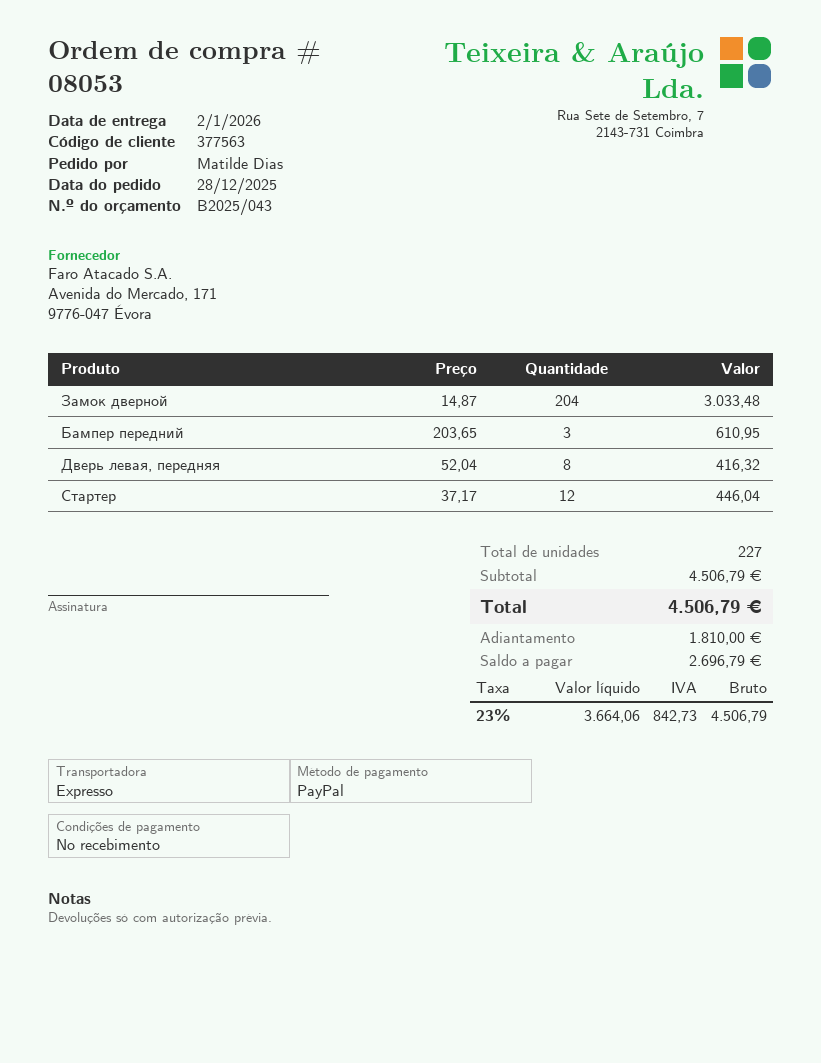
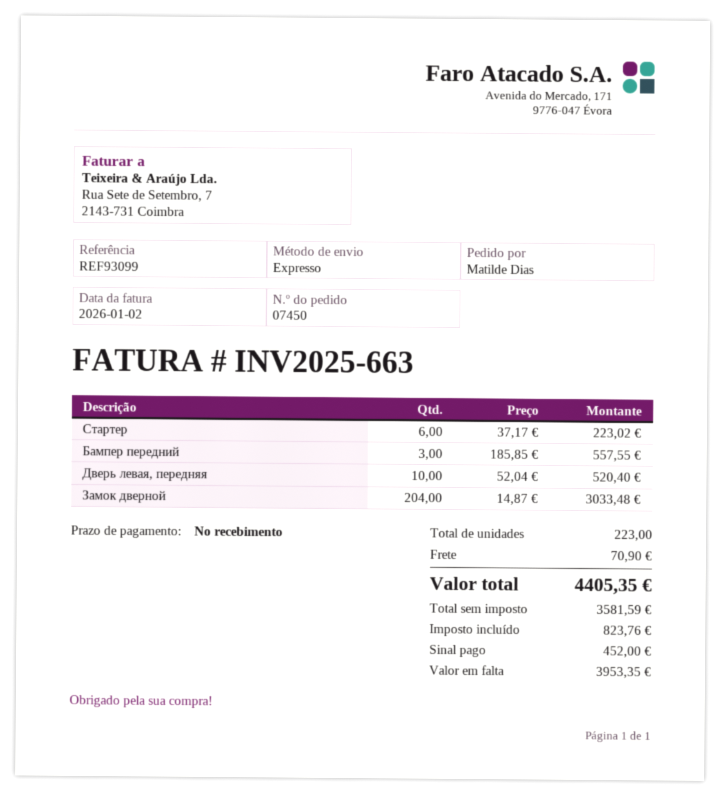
order number: 08053 -> 07450
Бампер передний: 3 x 203.65 = 610.95 -> 3 x 185.85 = 557.55
Дверь левая, передняя: 8 x 52.04 = 416.32 -> 10 x 52.04 = 520.40
Стартер: 12 x 37.17 = 446.04 -> 6 x 37.17 = 223.02
total quantity: 227 -> 223
shipping: none -> 70.90
net: 3664.06 -> 3581.59
tax: 842.73 -> 823.76
total: 4506.79 -> 4405.35
deposit: 1810.00 -> 452.00
balance: 2696.79 -> 3953.35

